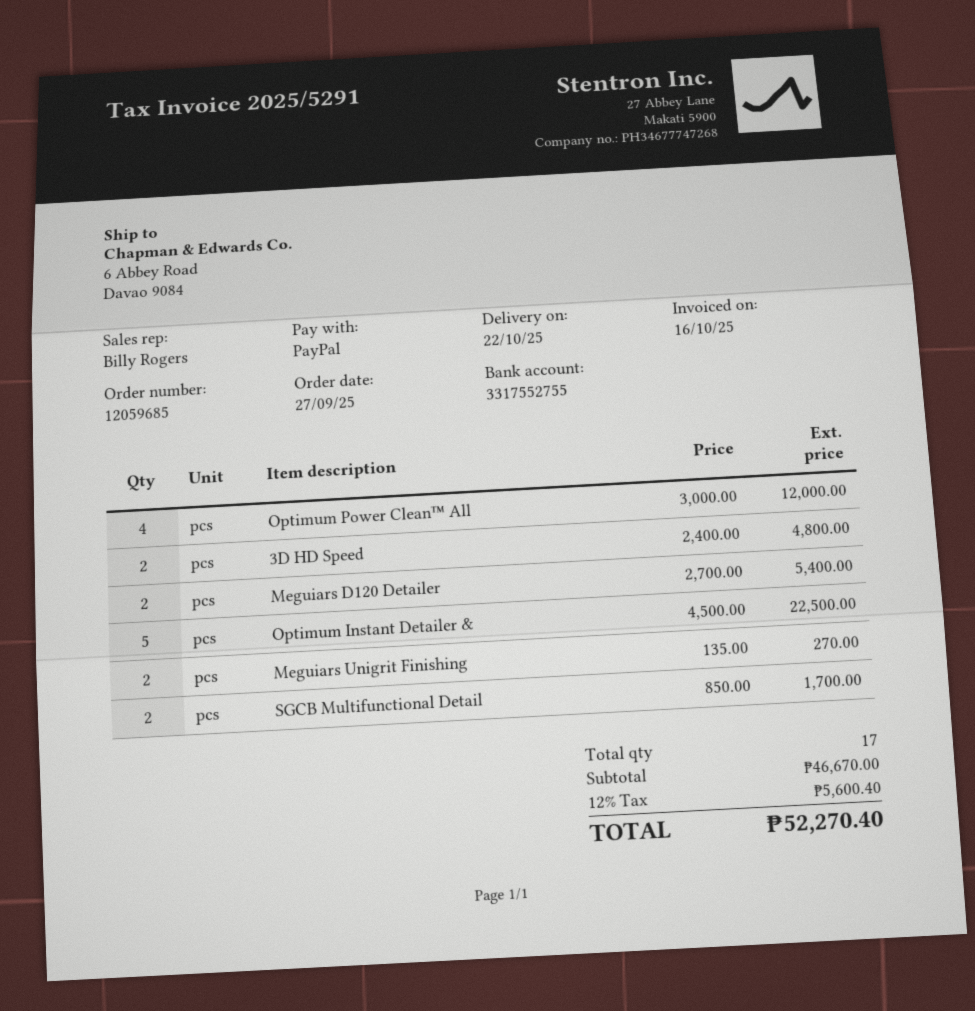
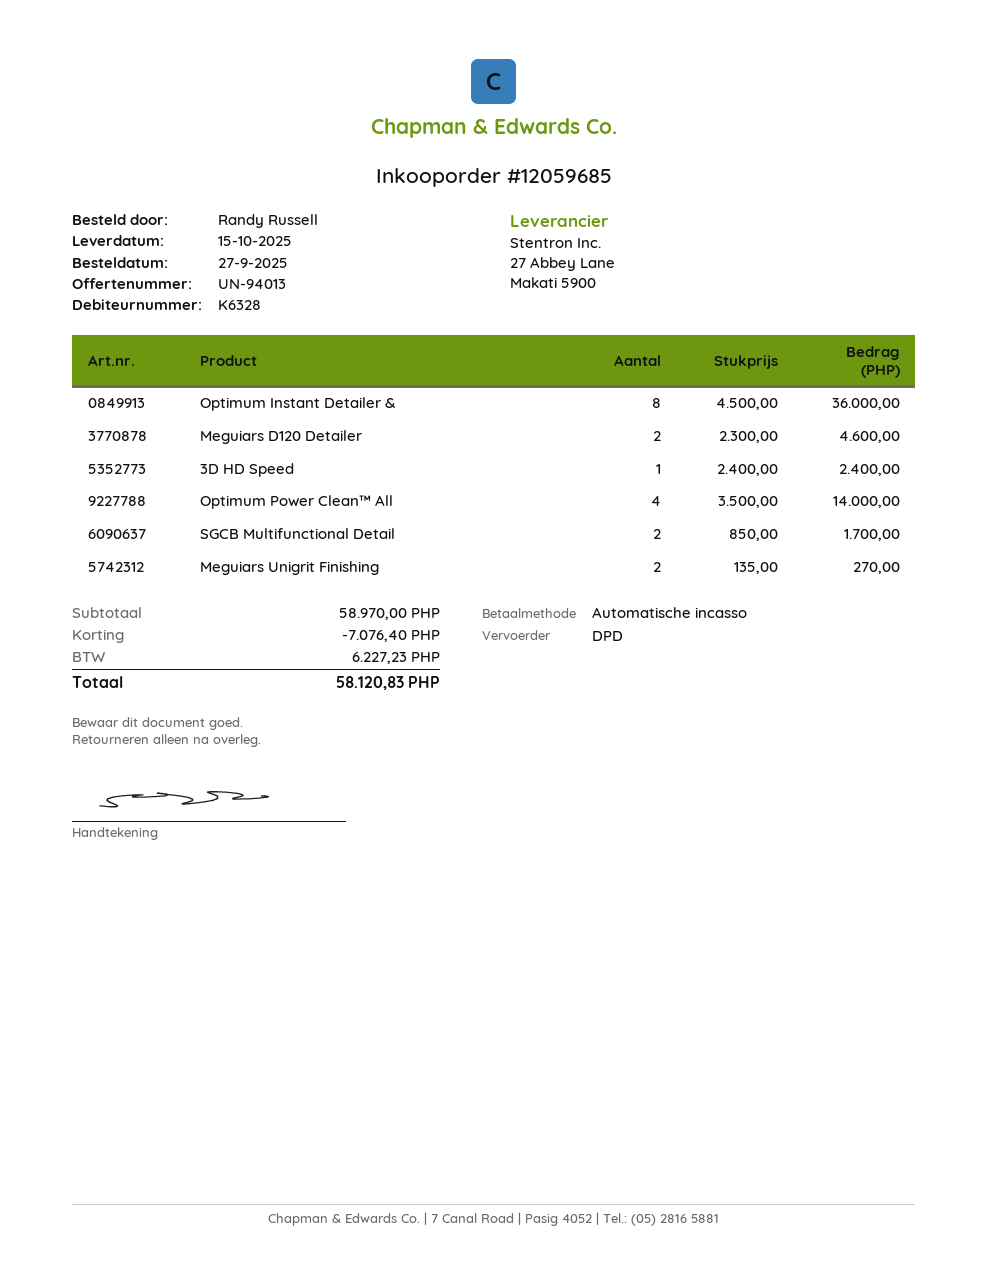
delivery date: 2025-10-22 -> 2025-10-15
payment method: PayPal -> direct debit
Optimum Power Clean™ All: 4 x 3000.00 = 12000.00 -> 4 x 3500.00 = 14000.00
3D HD Speed: 2 x 2400.00 = 4800.00 -> 1 x 2400.00 = 2400.00
Meguiars D120 Detailer: 2 x 2700.00 = 5400.00 -> 2 x 2300.00 = 4600.00
Optimum Instant Detailer &: 5 x 4500.00 = 22500.00 -> 8 x 4500.00 = 36000.00
subtotal: 46670.00 -> 58970.00
discount: none -> 7076.40
tax: 5600.40 -> 6227.23
total: 52270.40 -> 58120.83

